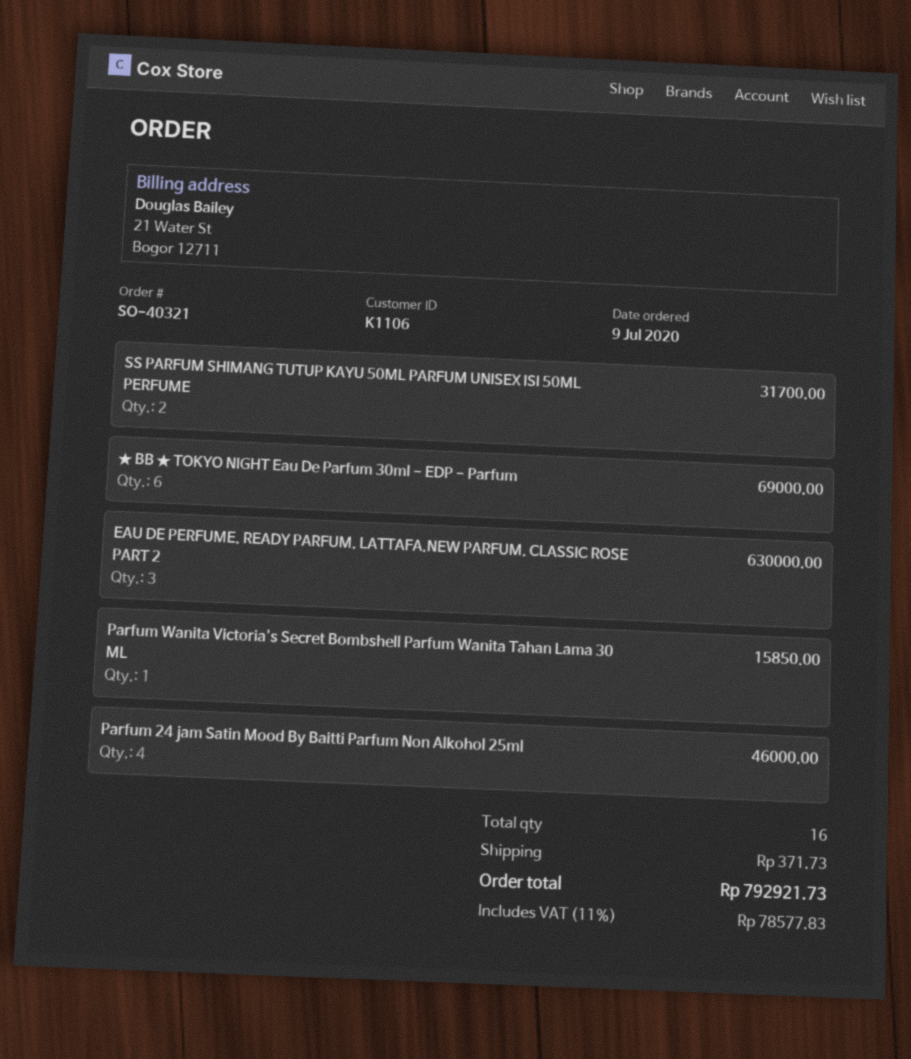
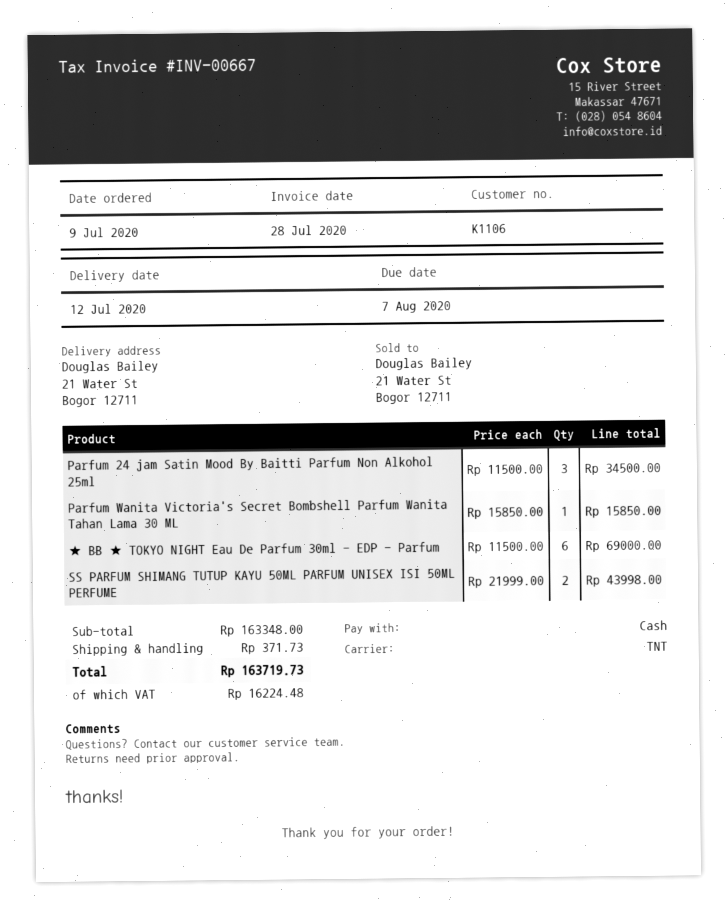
SS PARFUM SHIMANG TUTUP KAYU 50ML PARFUM UNISEX ISI 50ML PERFUME: 2 for 31700.00 -> 2 for 43998.00
EAU DE PERFUME. READY PARFUM. LATTAFA.NEW PARFUM. CLASSIC ROSE PART 2: 3 for 630000.00 -> none
Parfum 24 jam Satin Mood By Baitti Parfum Non Alkohol 25ml: 4 for 46000.00 -> 3 for 34500.00
tax: 78577.83 -> 16224.48
total: 792921.73 -> 163719.73

